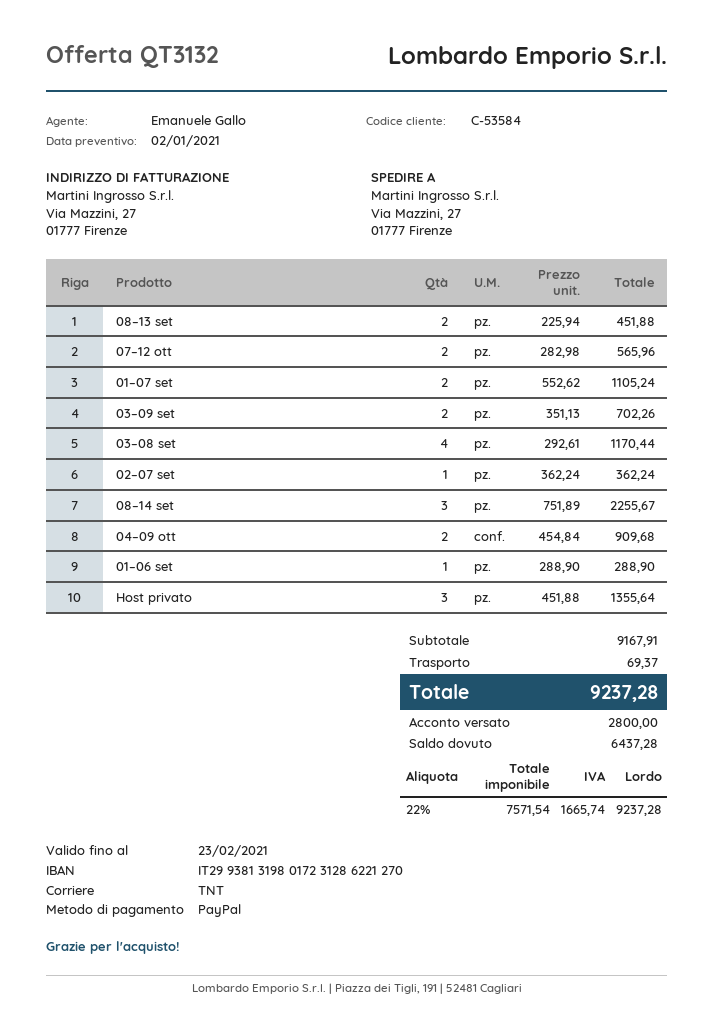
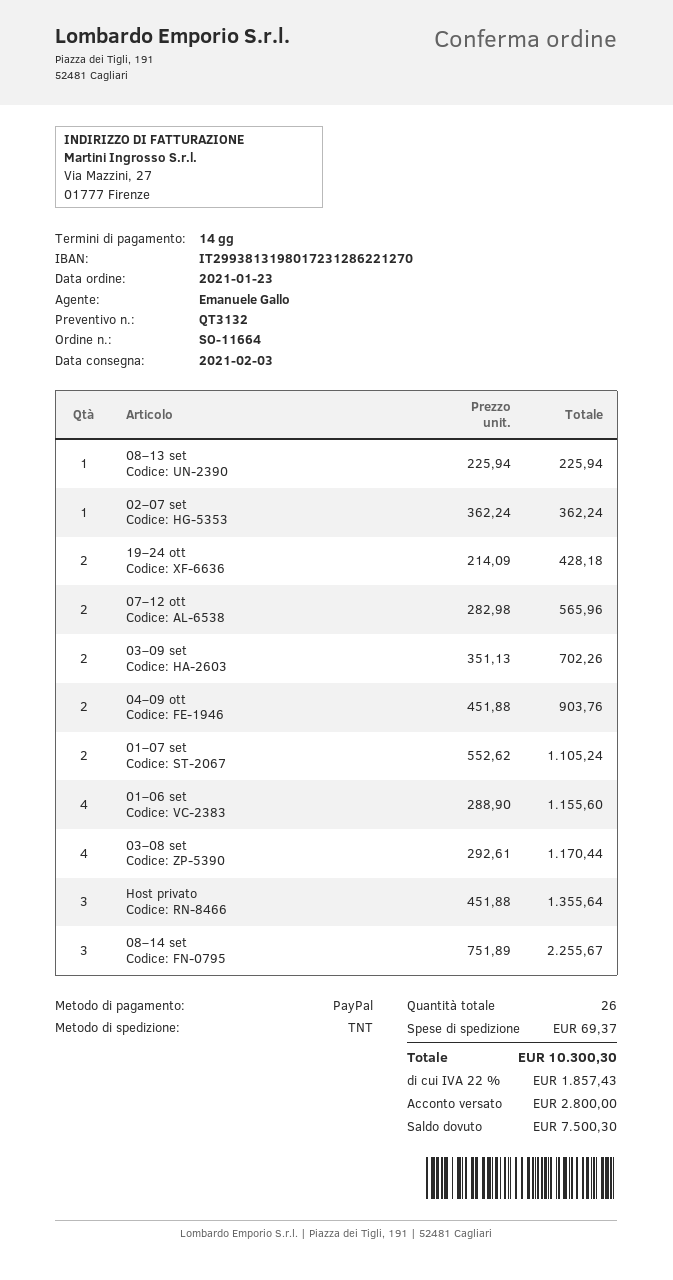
08–13 set: 2 x 225.94 = 451.88 -> 1 x 225.94 = 225.94
04–09 ott: 2 x 454.84 = 909.68 -> 2 x 451.88 = 903.76
01–06 set: 1 x 288.90 = 288.90 -> 4 x 288.90 = 1155.60
19–24 ott: none -> 2 x 214.09 = 428.18
tax: 22% = 1665.74 -> 22% = 1857.43
total: 9237.28 -> 10300.30
balance: 6437.28 -> 7500.30

